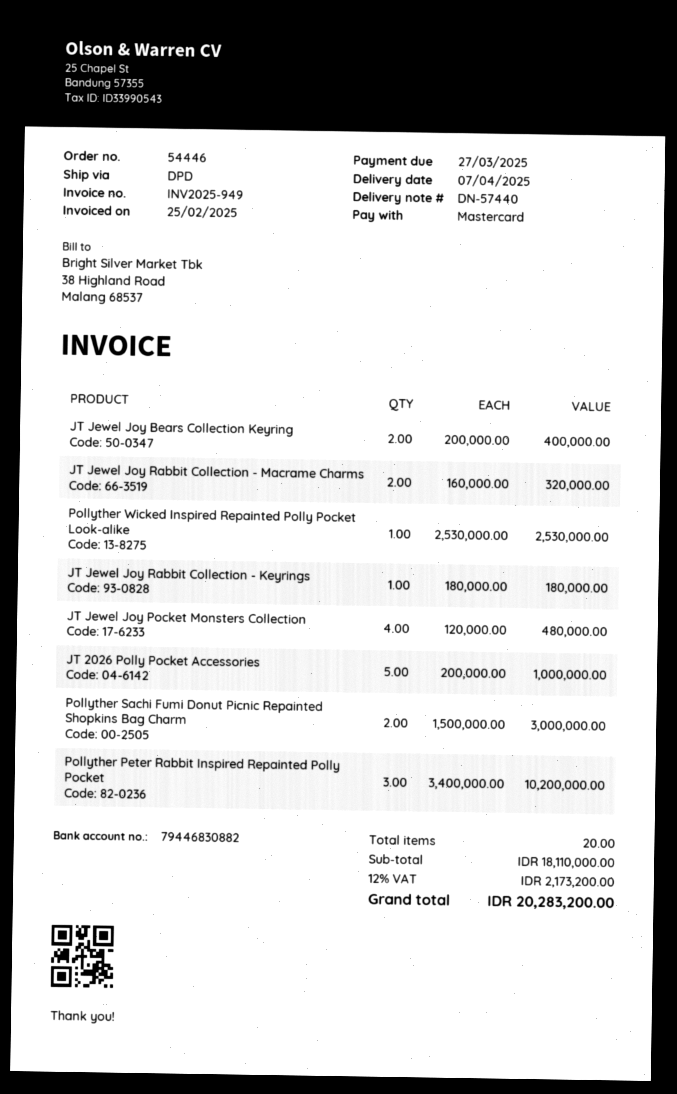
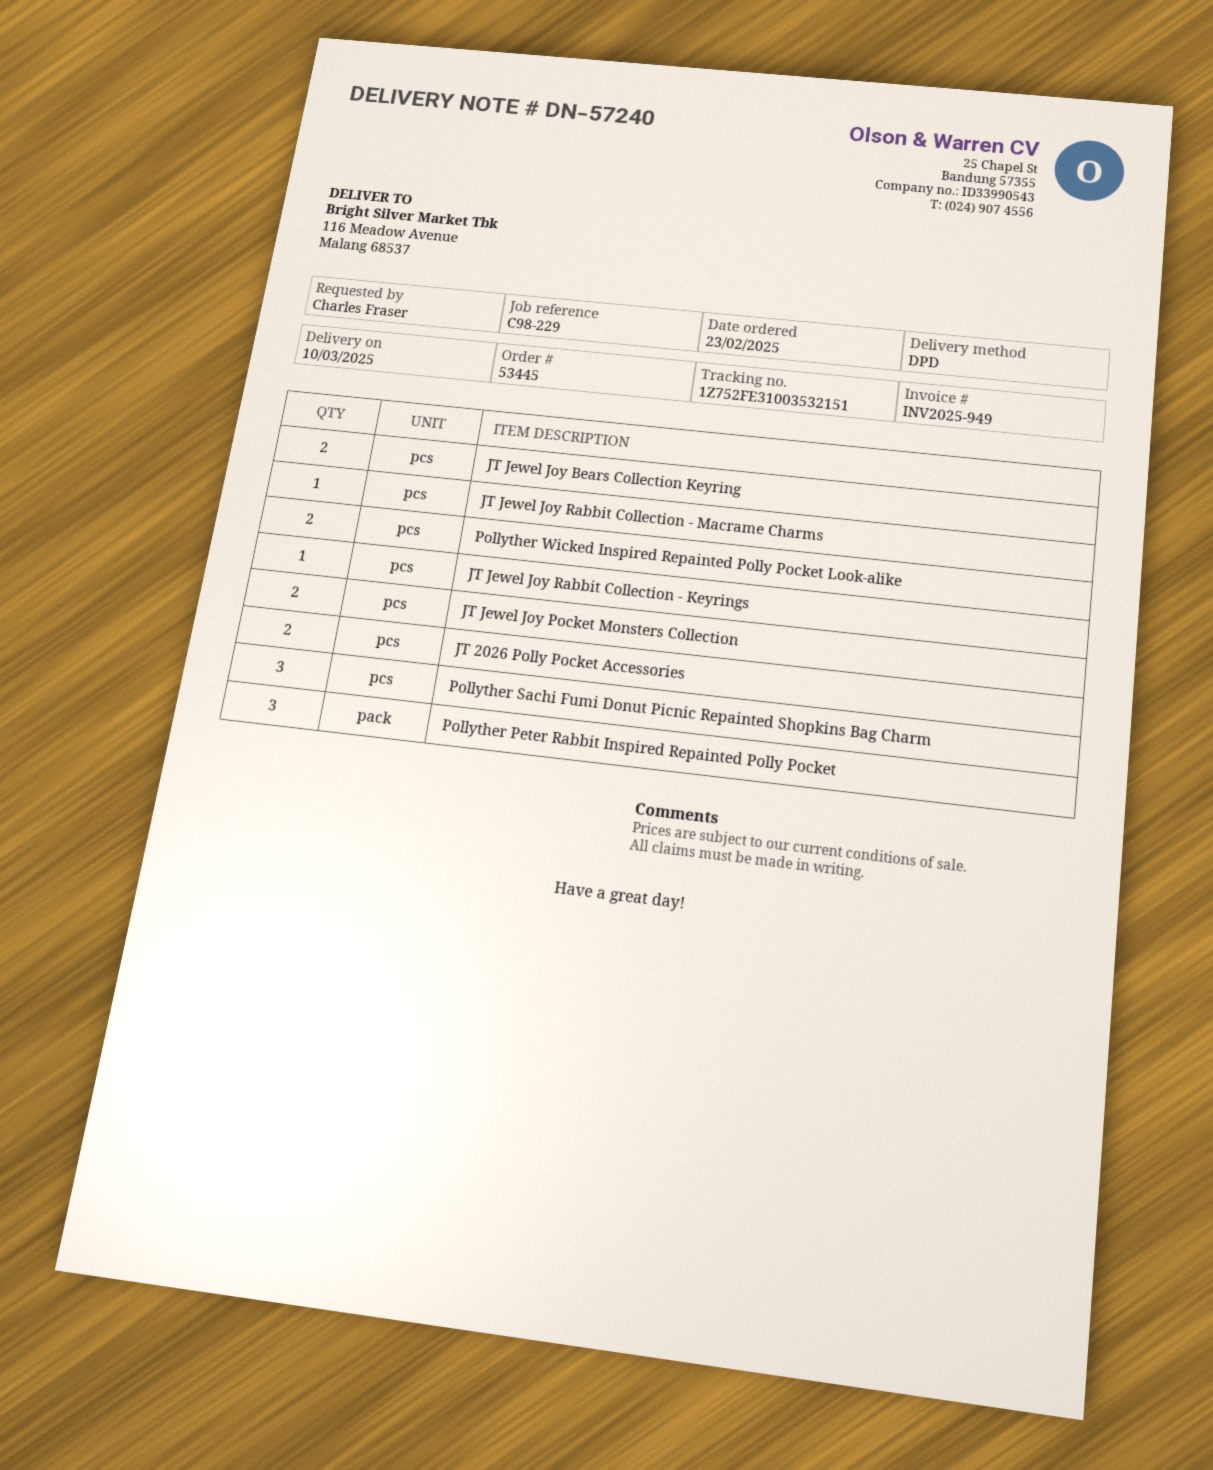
order number: 54446 -> 53445
delivery note number: DN-57440 -> DN-57240
delivery date: 2025-04-07 -> 2025-03-10
JT Jewel Joy Rabbit Collection - Macrame Charms: 2 -> 1
Pollyther Wicked Inspired Repainted Polly Pocket Look-alike: 1 -> 2
JT Jewel Joy Pocket Monsters Collection: 4 -> 2
JT 2026 Polly Pocket Accessories: 5 -> 2
Pollyther Sachi Fumi Donut Picnic Repainted Shopkins Bag Charm: 2 -> 3

